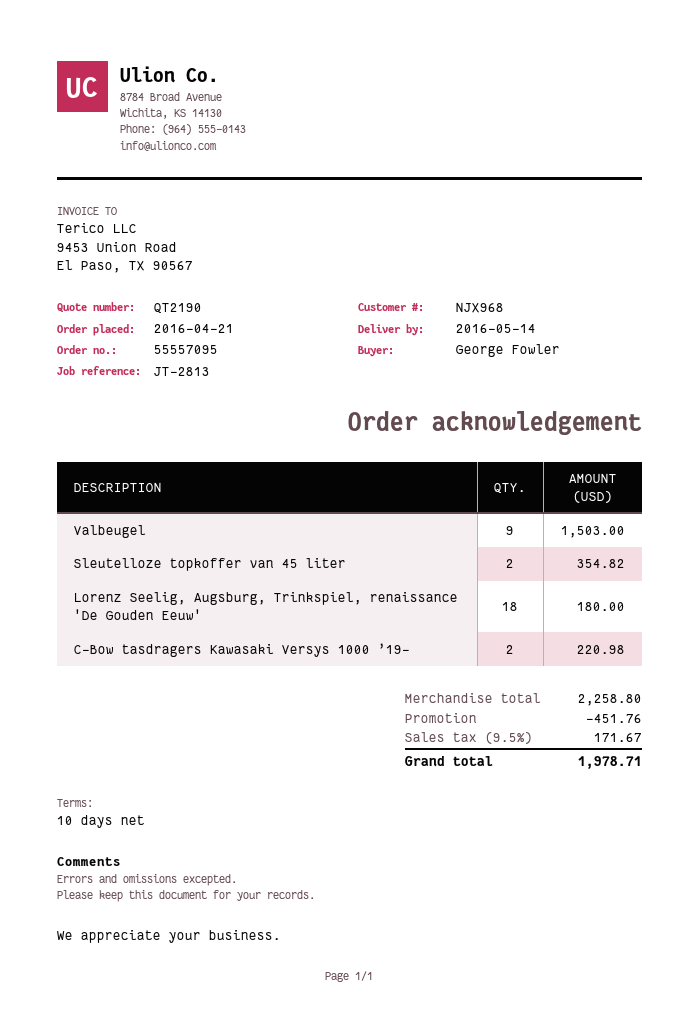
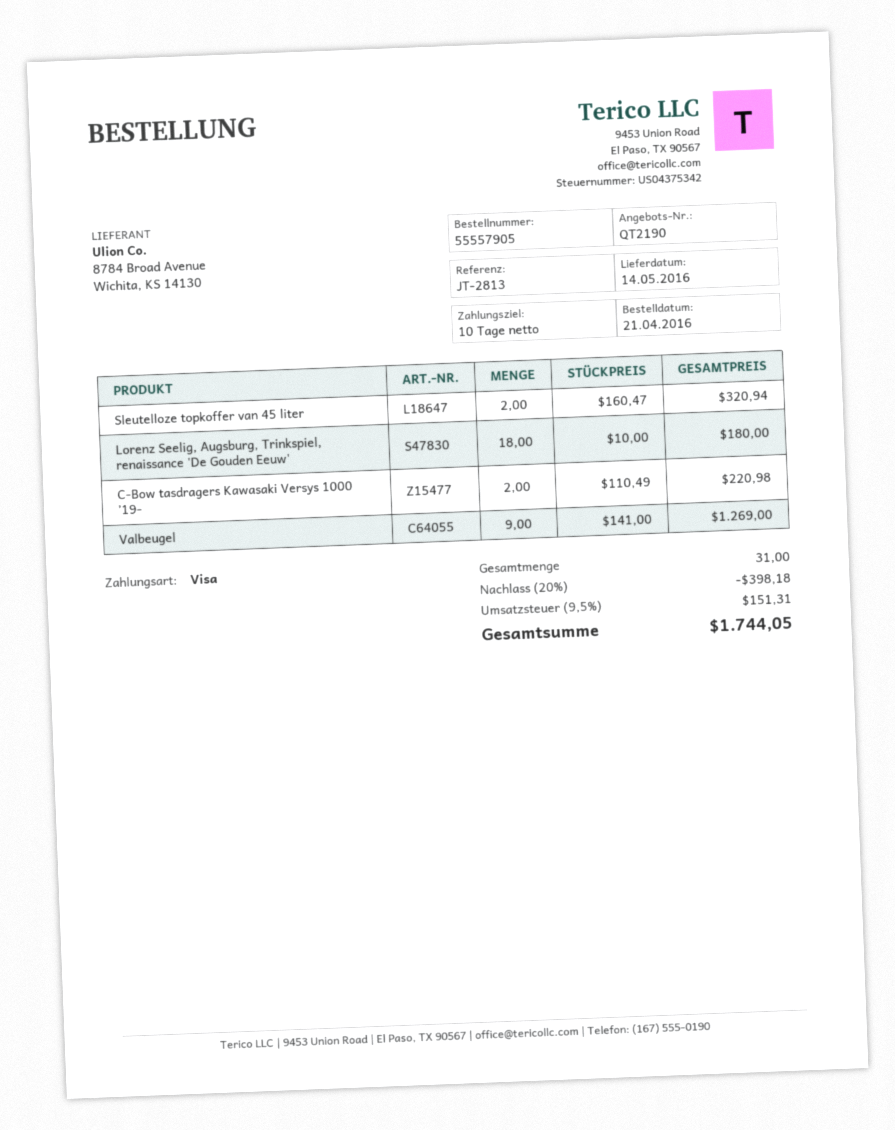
order number: 55557095 -> 55557905
Valbeugel: 9 for 1503.00 -> 9 for 1269.00
Sleutelloze topkoffer van 45 liter: 2 for 354.82 -> 2 for 320.94
discount: 451.76 -> 398.18
tax: 9.5% = 171.67 -> 9.5% = 151.31
total: 1978.71 -> 1744.05

